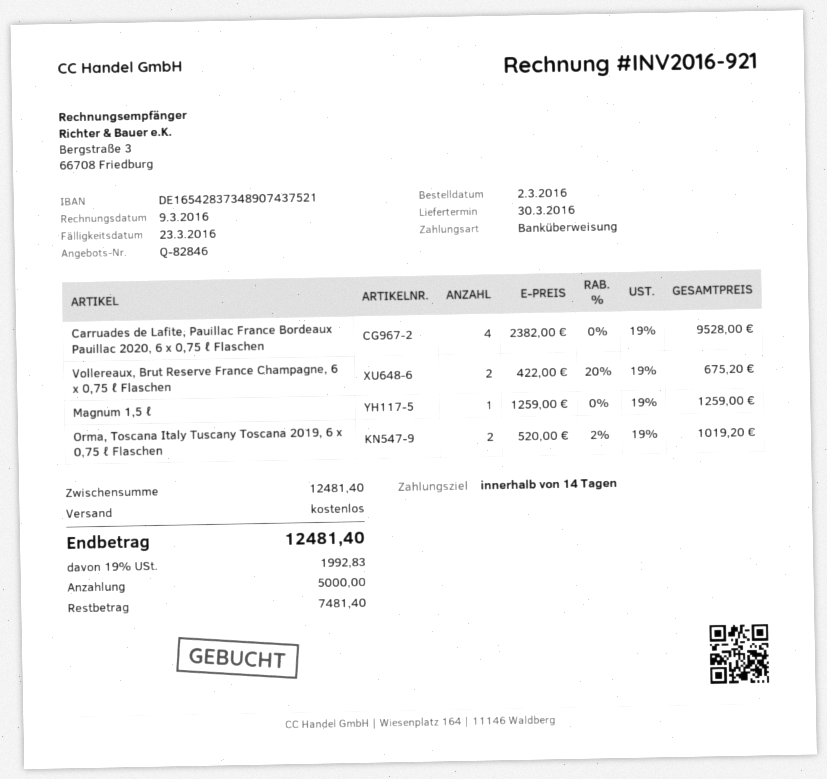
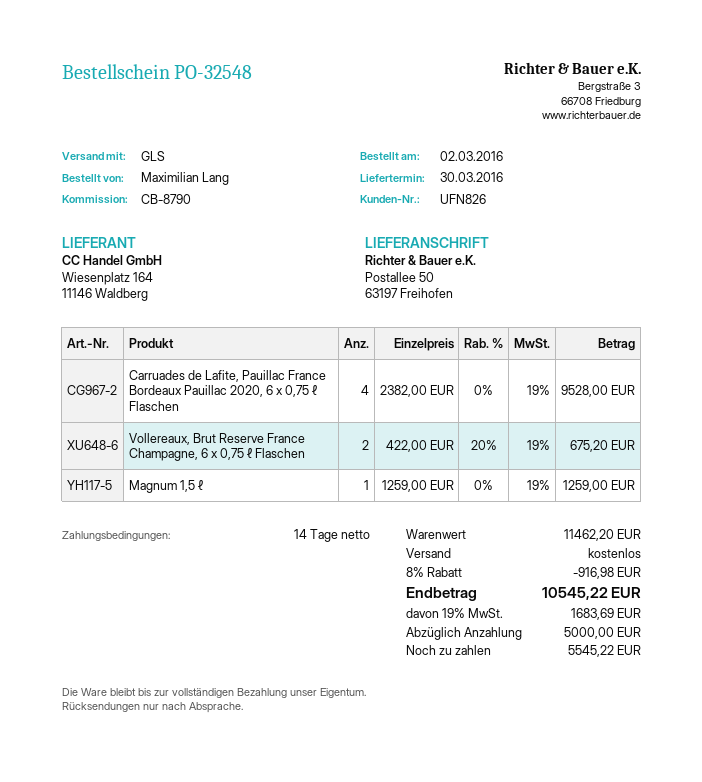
Orma, Toscana Italy Tuscany Toscana 2019, 6 x 0,75 ℓ Flaschen: 2 x 520.00 - 2% = 1019.20 -> none
subtotal: 12481.40 -> 11462.20
discount: none -> 8% = 916.98
tax: 19% = 1992.83 -> 19% = 1683.69
total: 12481.40 -> 10545.22
balance: 7481.40 -> 5545.22

